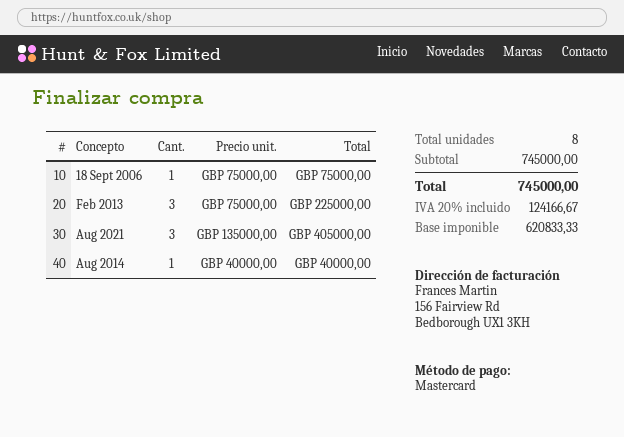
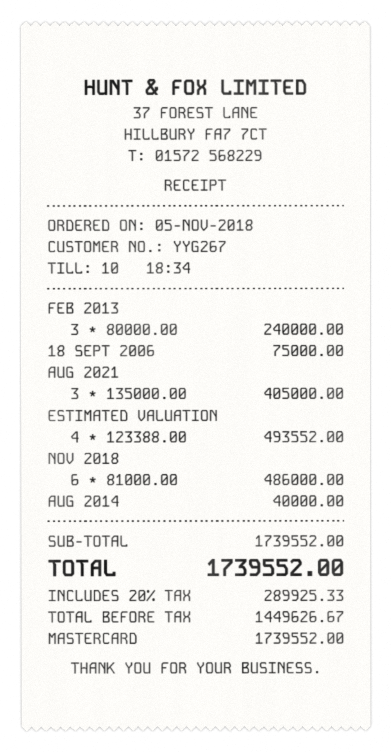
Feb 2013: 3 x 75000.00 = 225000.00 -> 3 x 80000.00 = 240000.00
ESTIMATED VALUATION: none -> 4 x 123388.00 = 493552.00
NOV 2018: none -> 6 x 81000.00 = 486000.00
subtotal: 745000.00 -> 1739552.00
net: 620833.33 -> 1449626.67
tax: 20% = 124166.67 -> 20% = 289925.33
total: 745000.00 -> 1739552.00

